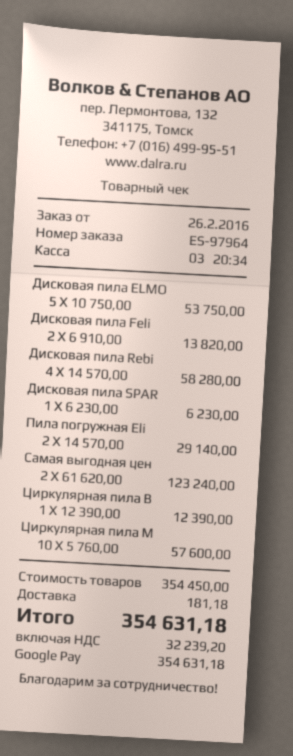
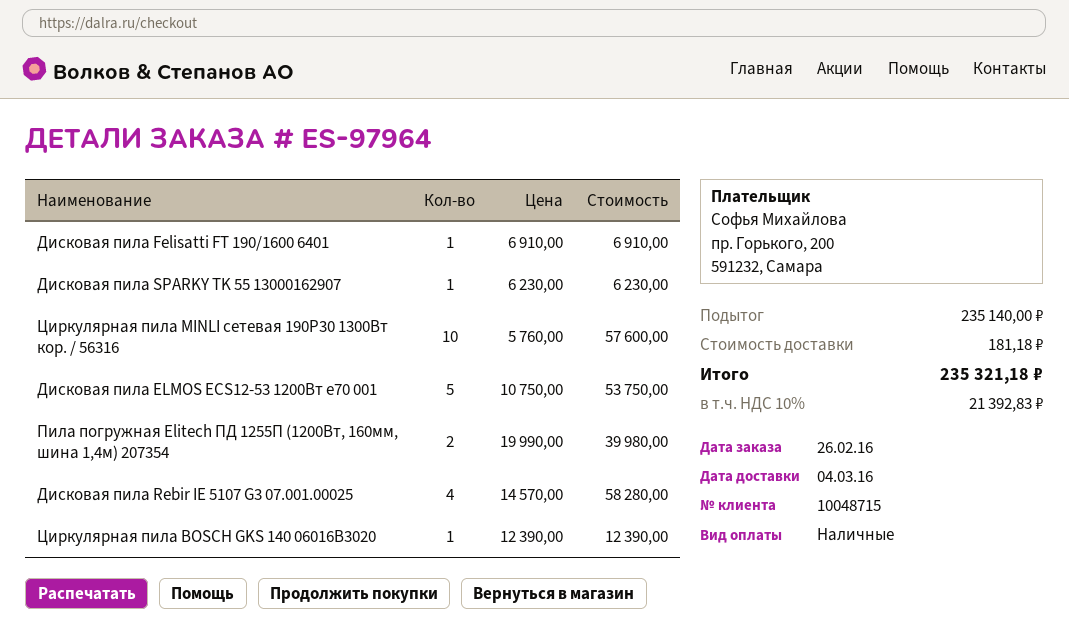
payment method: Google Pay -> cash
Дисковая пила Feli: 2 x 6910.00 = 13820.00 -> 1 x 6910.00 = 6910.00
Пила погружная Eli: 2 x 14570.00 = 29140.00 -> 2 x 19990.00 = 39980.00
Самая выгодная цен: 2 x 61620.00 = 123240.00 -> none
subtotal: 354450.00 -> 235140.00
tax: 32239.20 -> 21392.83
total: 354631.18 -> 235321.18

